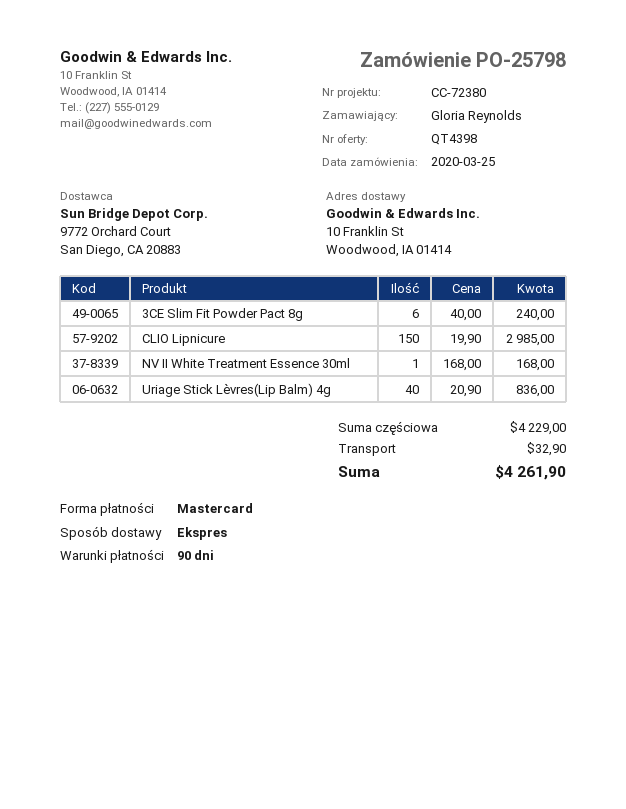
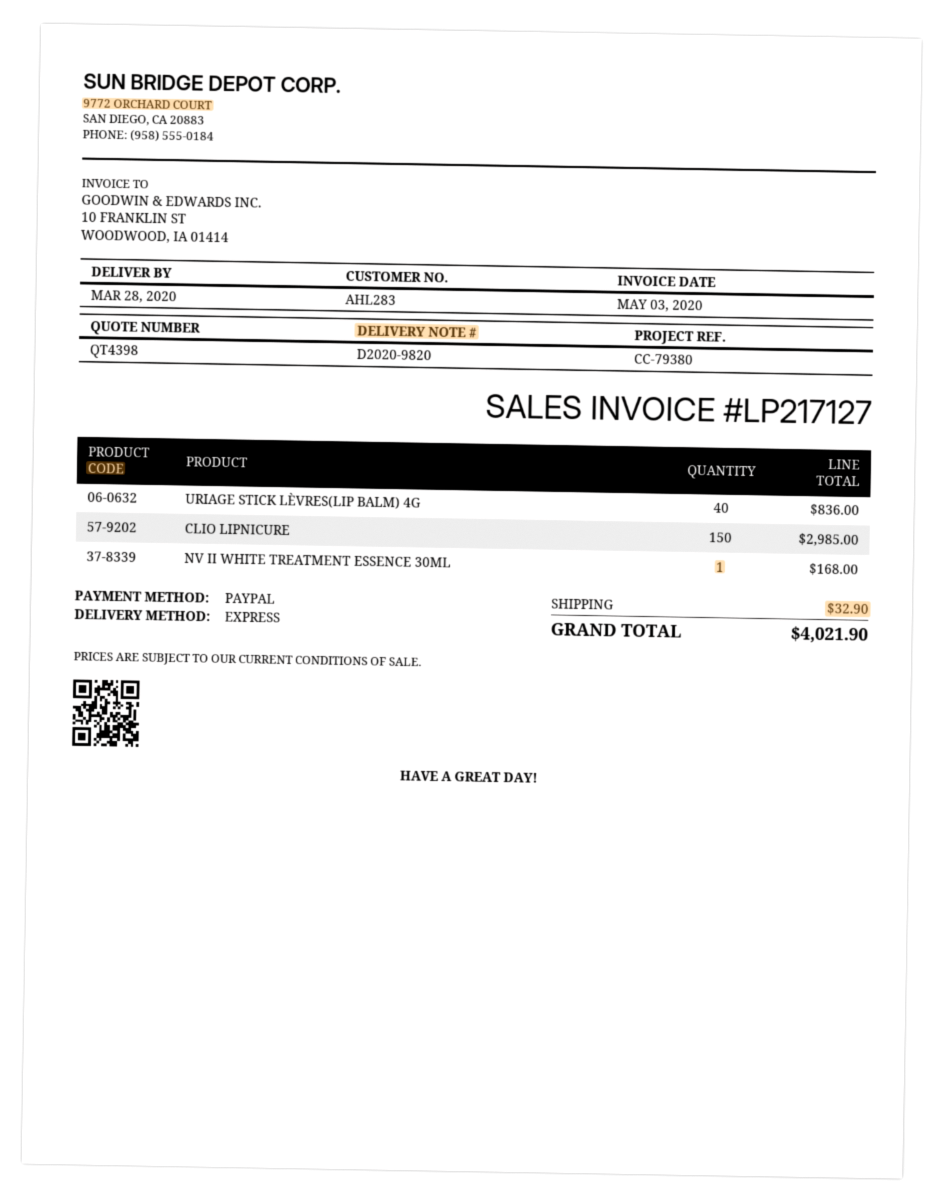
reference: CC-72380 -> CC-79380
payment method: Mastercard -> PayPal
3CE Slim Fit Powder Pact 8g: 6 for 240.00 -> none
total: 4261.90 -> 4021.90

